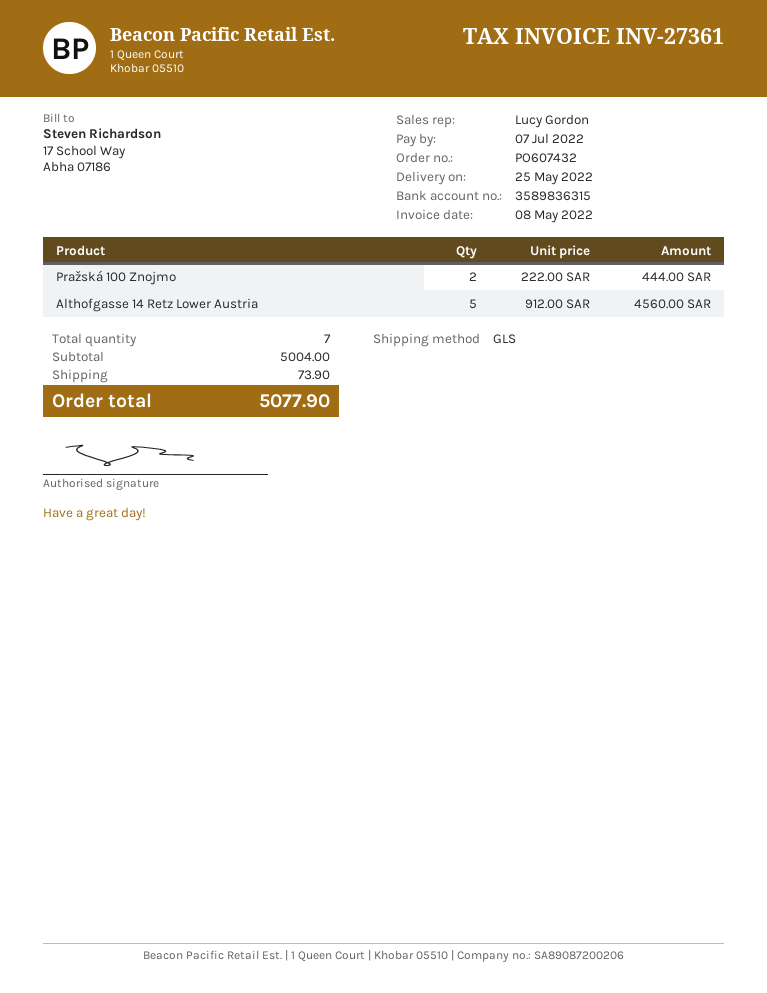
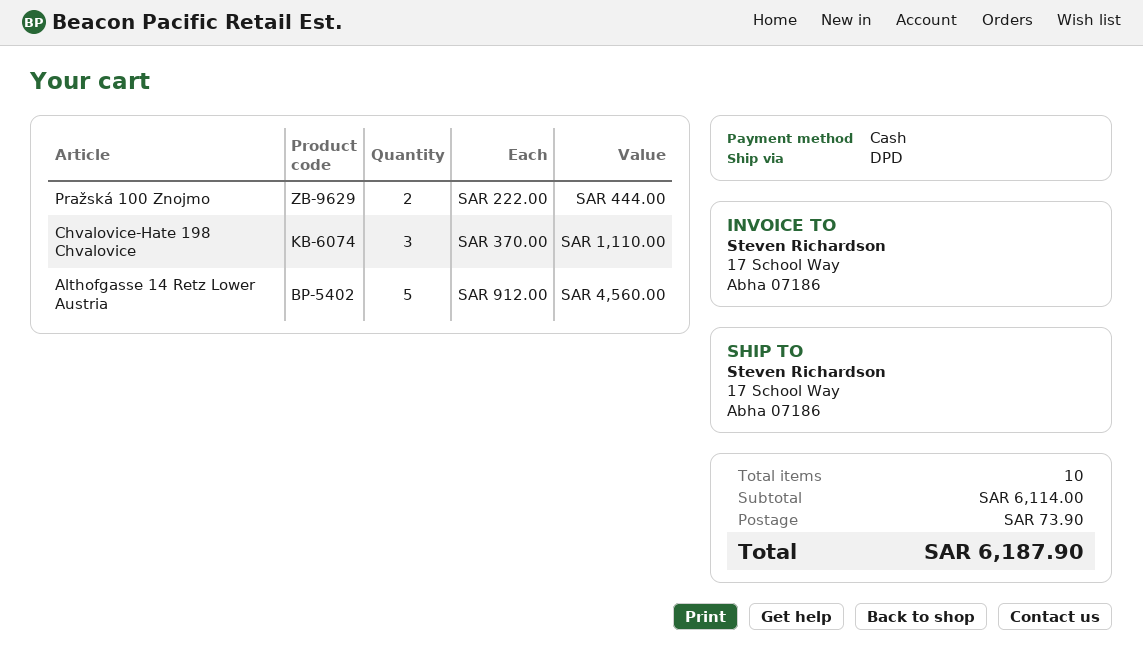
shipping method: GLS -> DPD
Chvalovice-Hate 198 Chvalovice: none -> 3 x 370.00 = 1110.00
total quantity: 7 -> 10
subtotal: 5004.00 -> 6114.00
total: 5077.90 -> 6187.90

